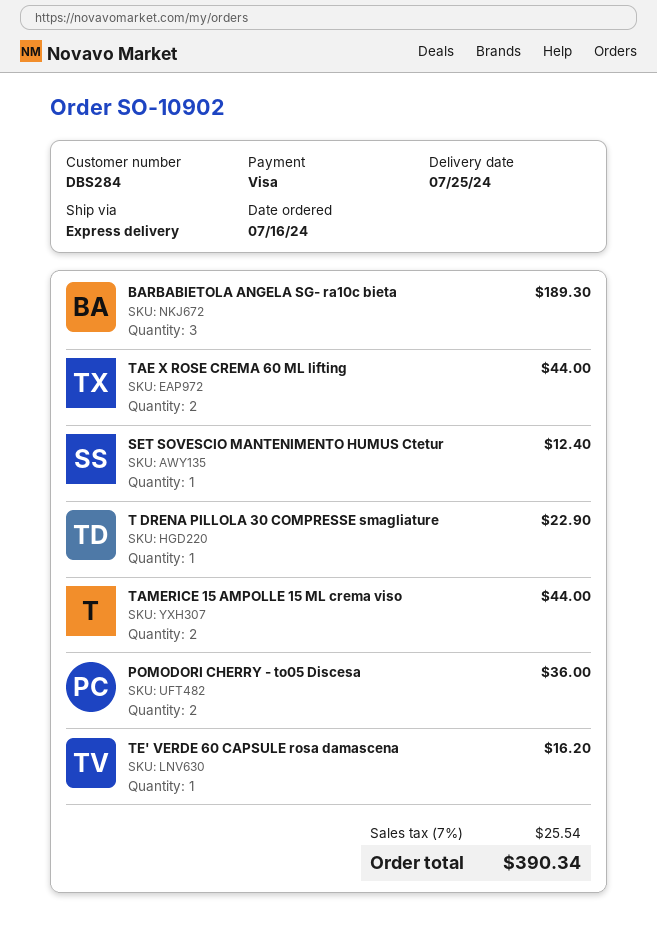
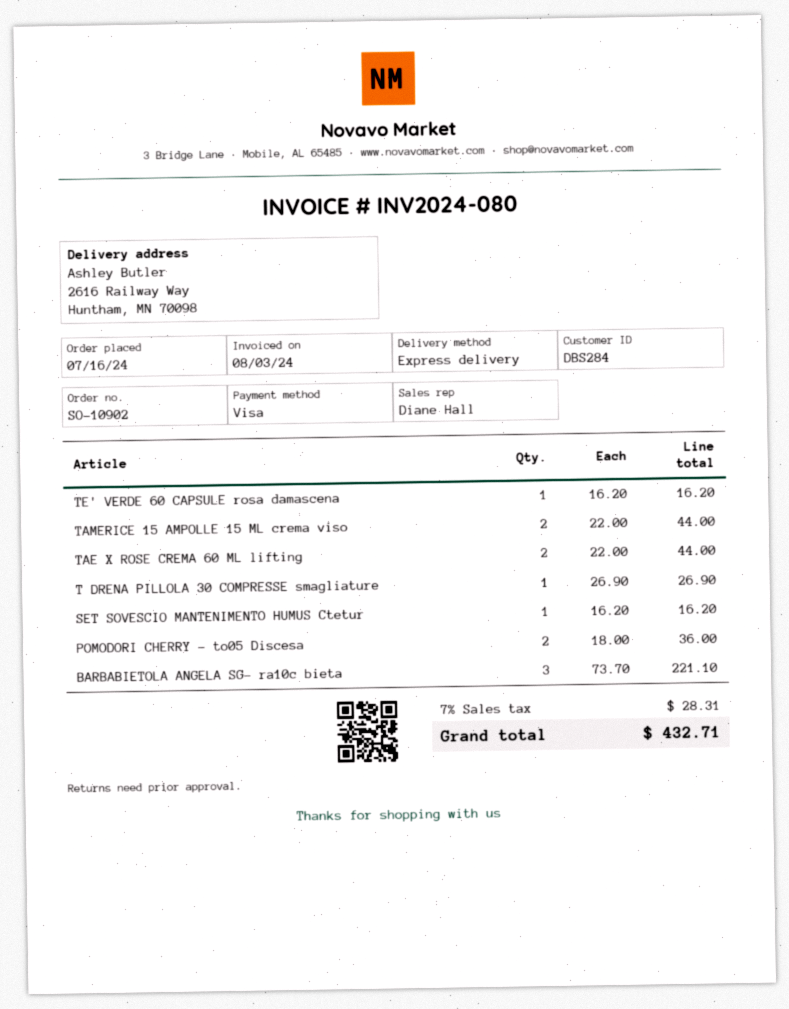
BARBABIETOLA ANGELA SG- ra10c bieta: 3 for 189.30 -> 3 for 221.10
SET SOVESCIO MANTENIMENTO HUMUS Ctetur: 1 for 12.40 -> 1 for 16.20
T DRENA PILLOLA 30 COMPRESSE smagliature: 1 for 22.90 -> 1 for 26.90
tax: 7% = 25.54 -> 7% = 28.31
total: 390.34 -> 432.71

